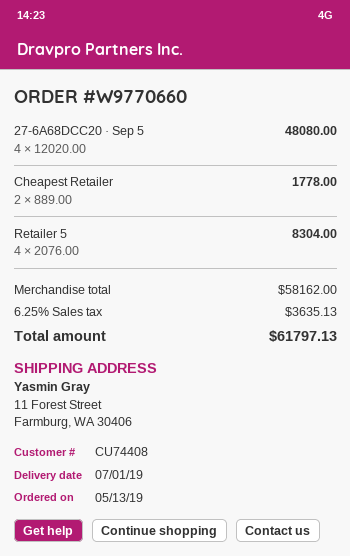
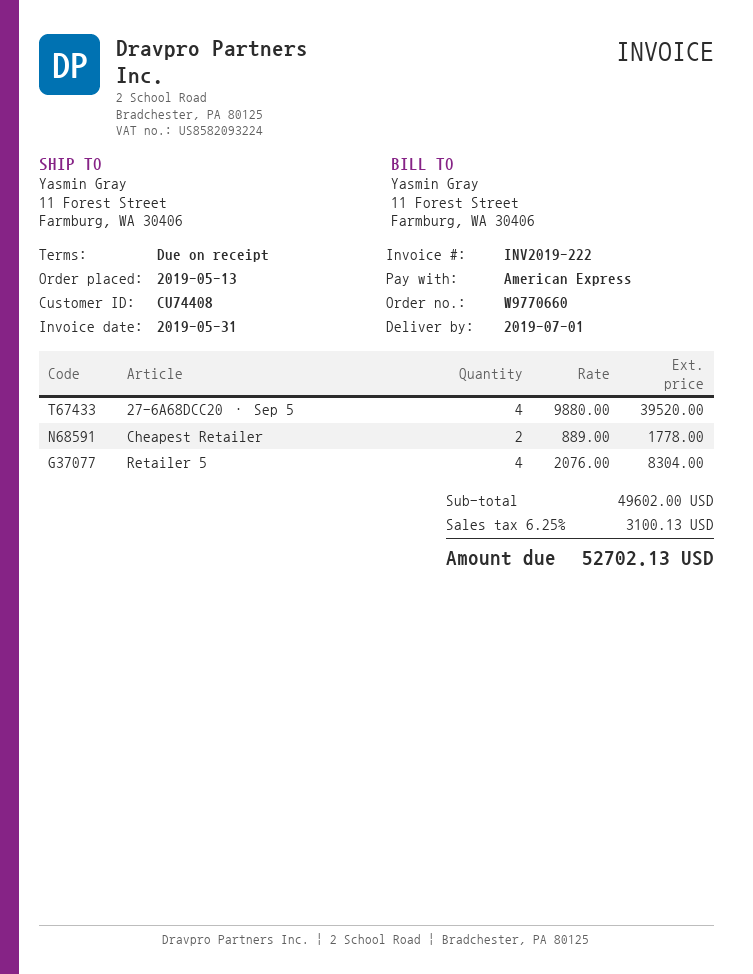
27-6A68DCC20 · Sep 5: 4 x 12020.00 = 48080.00 -> 4 x 9880.00 = 39520.00
subtotal: 58162.00 -> 49602.00
tax: 6.25% = 3635.13 -> 6.25% = 3100.13
total: 61797.13 -> 52702.13

